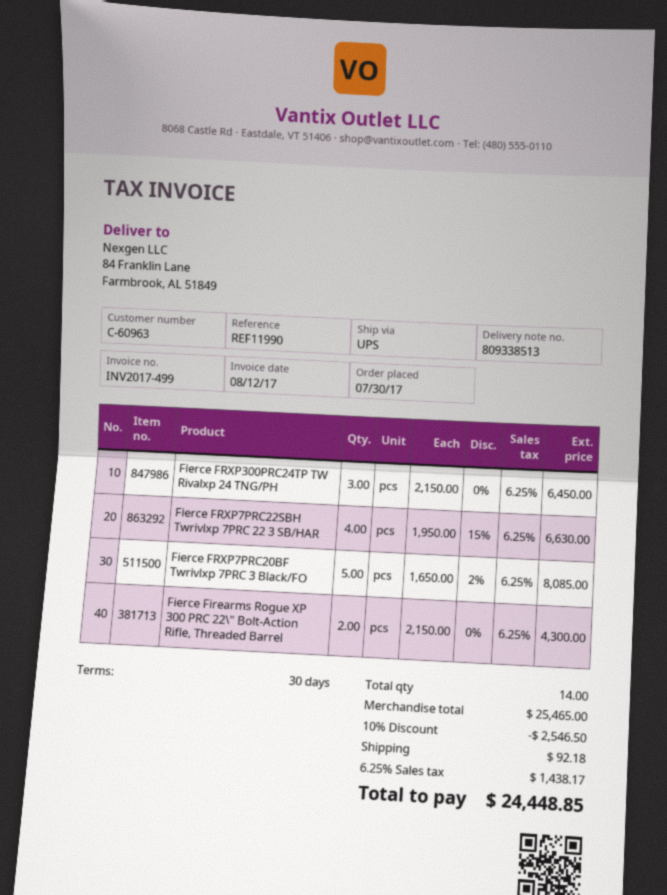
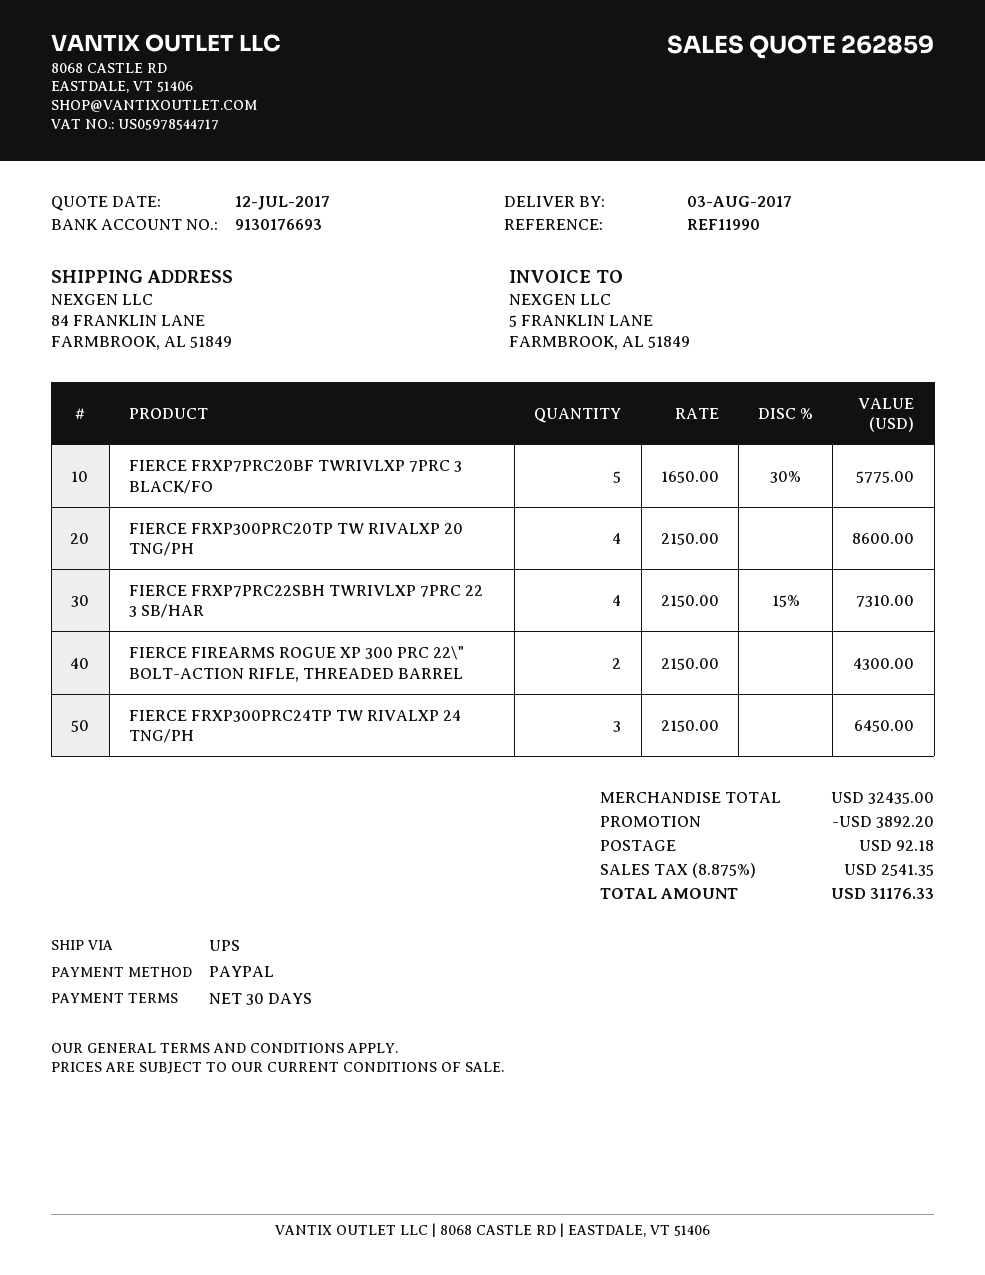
Fierce FRXP7PRC22SBH Twrivlxp 7PRC 22 3 SB/HAR: 4 x 1950.00 - 15% = 6630.00 -> 4 x 2150.00 - 15% = 7310.00
Fierce FRXP7PRC20BF Twrivlxp 7PRC 3 Black/FO: 5 x 1650.00 - 2% = 8085.00 -> 5 x 1650.00 - 30% = 5775.00
FIERCE FRXP300PRC20TP TW RIVALXP 20 TNG/PH: none -> 4 x 2150.00 = 8600.00
subtotal: 25465.00 -> 32435.00
discount: 2546.50 -> 3892.20
tax: 6.25% = 1438.17 -> 8.875% = 2541.35
total: 24448.85 -> 31176.33

